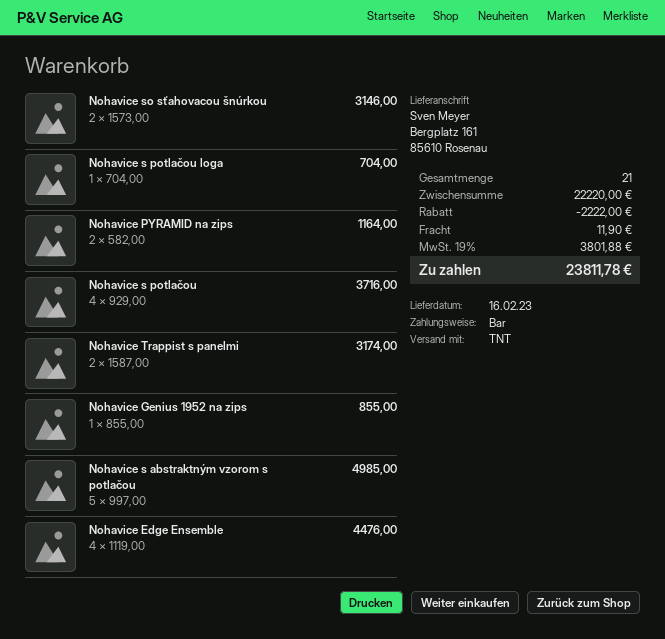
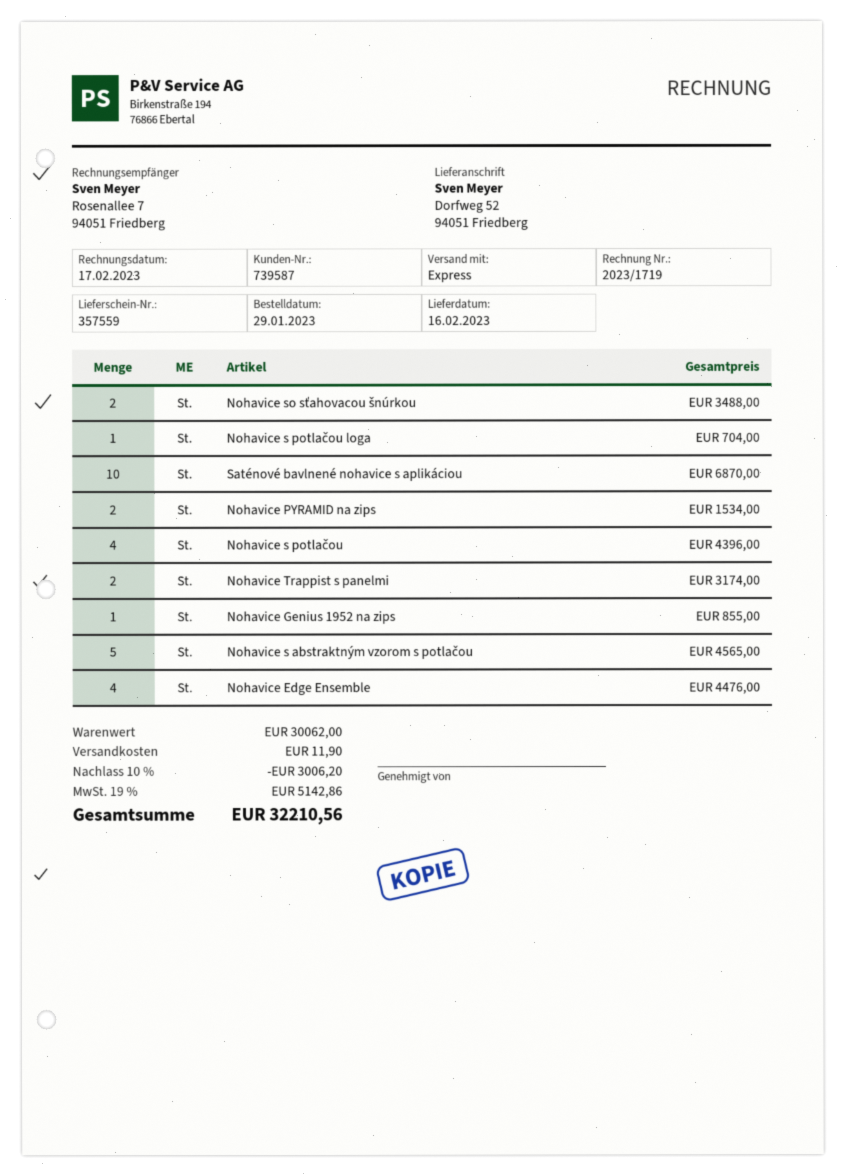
shipping method: TNT -> express
ship to: Bergplatz 161, 85610 Rosenau -> Dorfweg 52, 94051 Friedberg
Nohavice so sťahovacou šnúrkou: 2 for 3146.00 -> 2 for 3488.00
Nohavice PYRAMID na zips: 2 for 1164.00 -> 2 for 1534.00
Nohavice s potlačou: 4 for 3716.00 -> 4 for 4396.00
Nohavice s abstraktným vzorom s potlačou: 5 for 4985.00 -> 5 for 4565.00
Saténové bavlnené nohavice s aplikáciou: none -> 10 for 6870.00
subtotal: 22220.00 -> 30062.00
discount: 2222.00 -> 3006.20
tax: 19% = 3801.88 -> 19% = 5142.86
total: 23811.78 -> 32210.56

